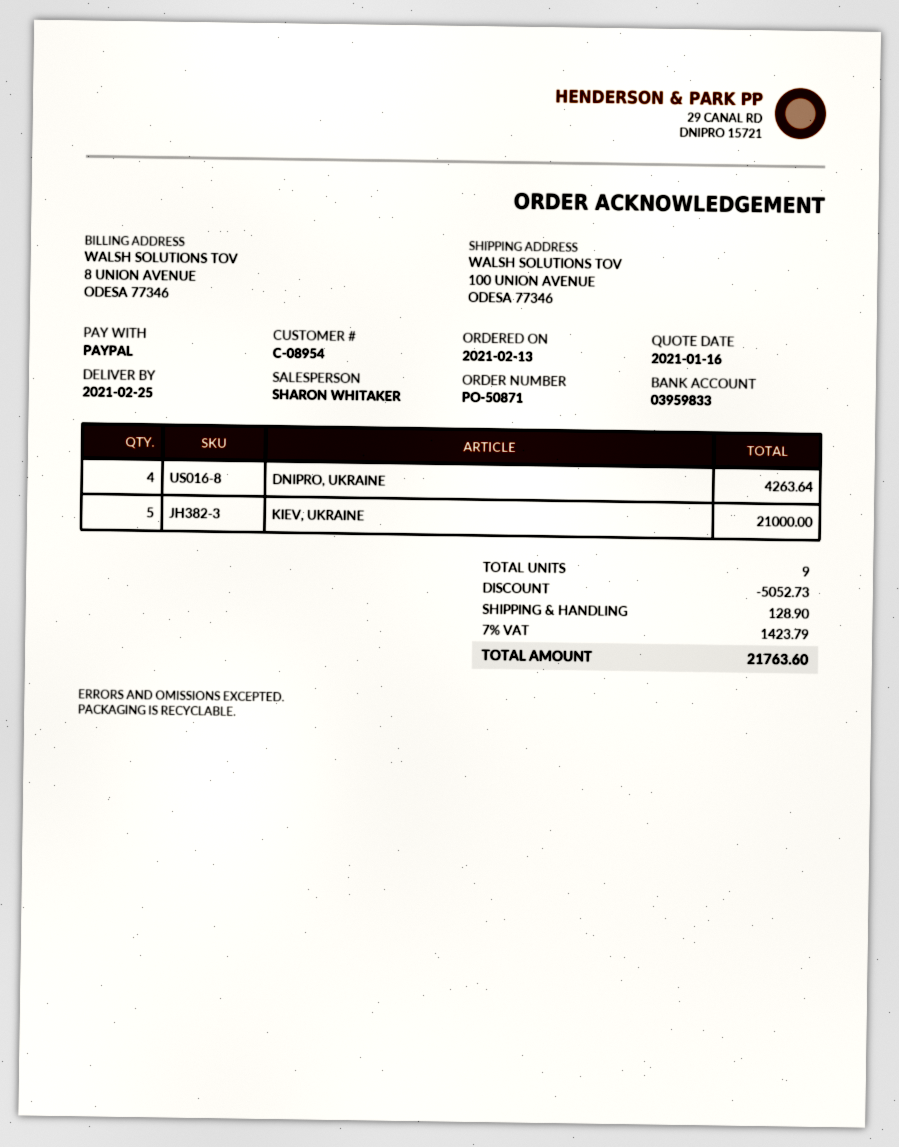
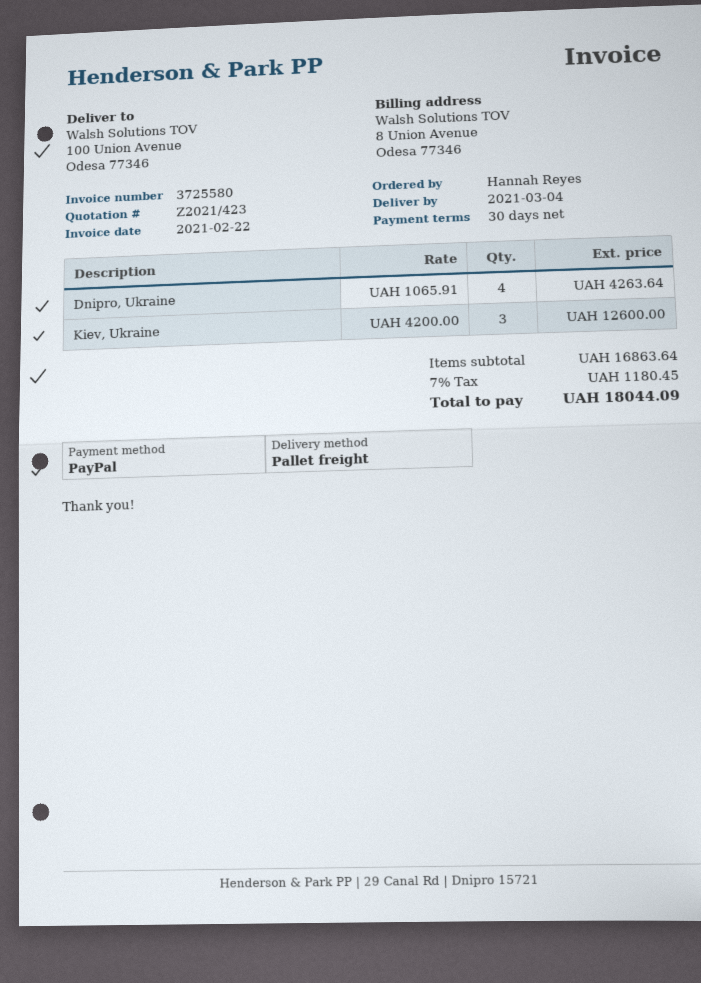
delivery date: 2021-02-25 -> 2021-03-04
KIEV, UKRAINE: 5 for 21000.00 -> 3 for 12600.00
discount: 5052.73 -> none
shipping: 128.90 -> none
tax: 7% = 1423.79 -> 7% = 1180.45
total: 21763.60 -> 18044.09

